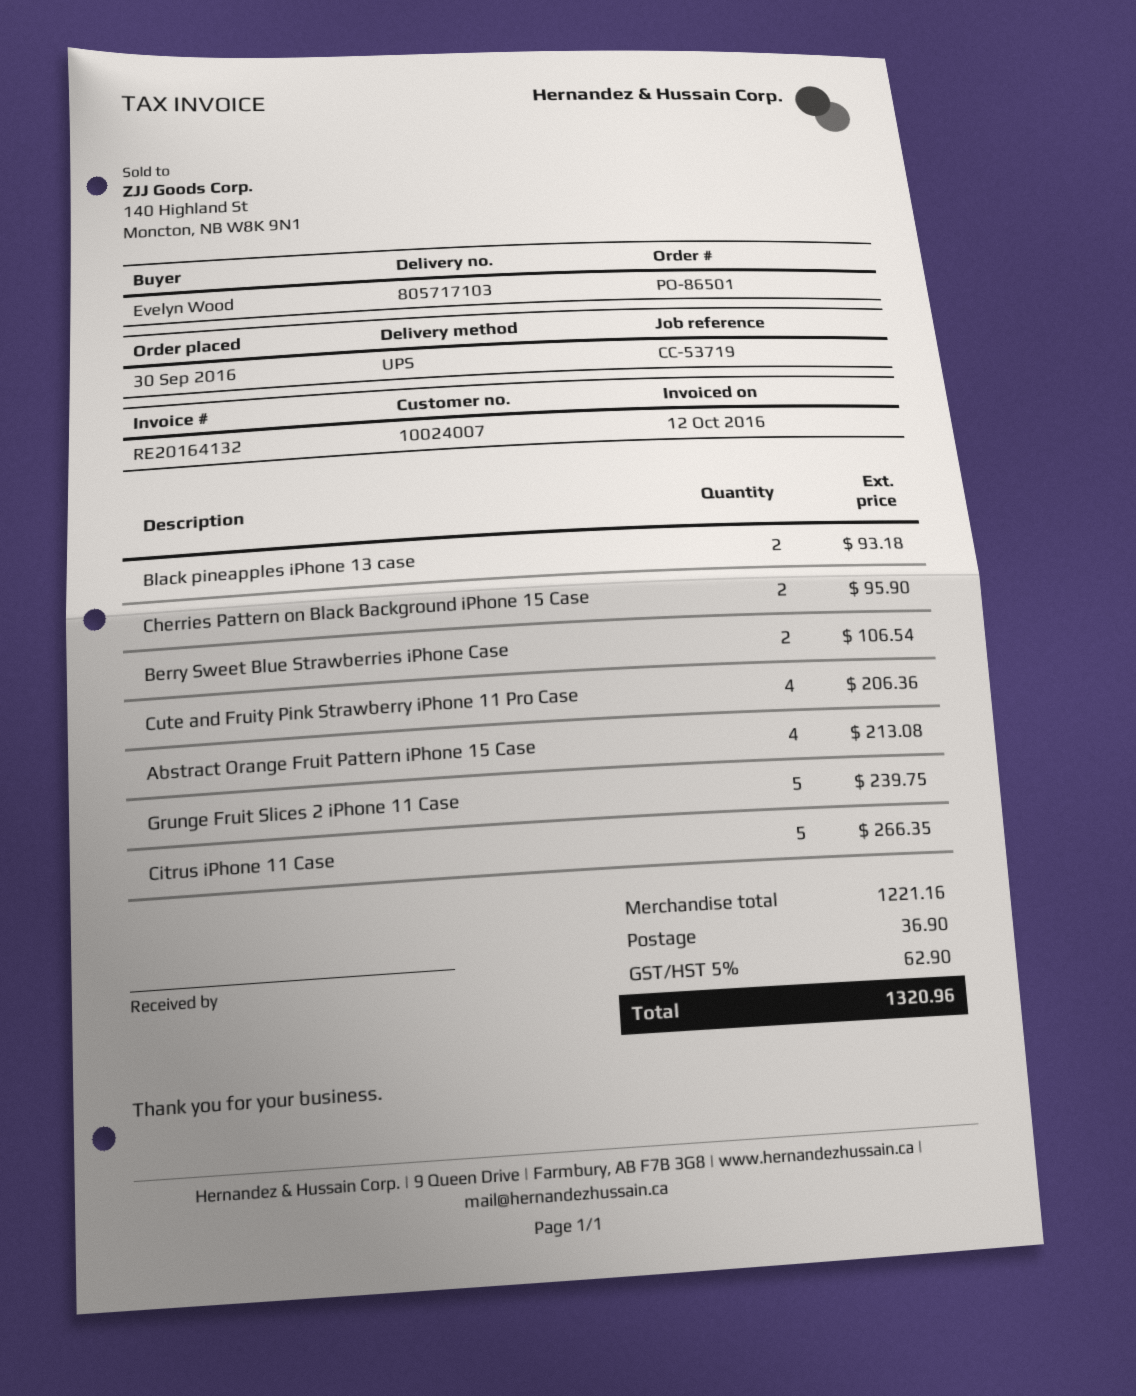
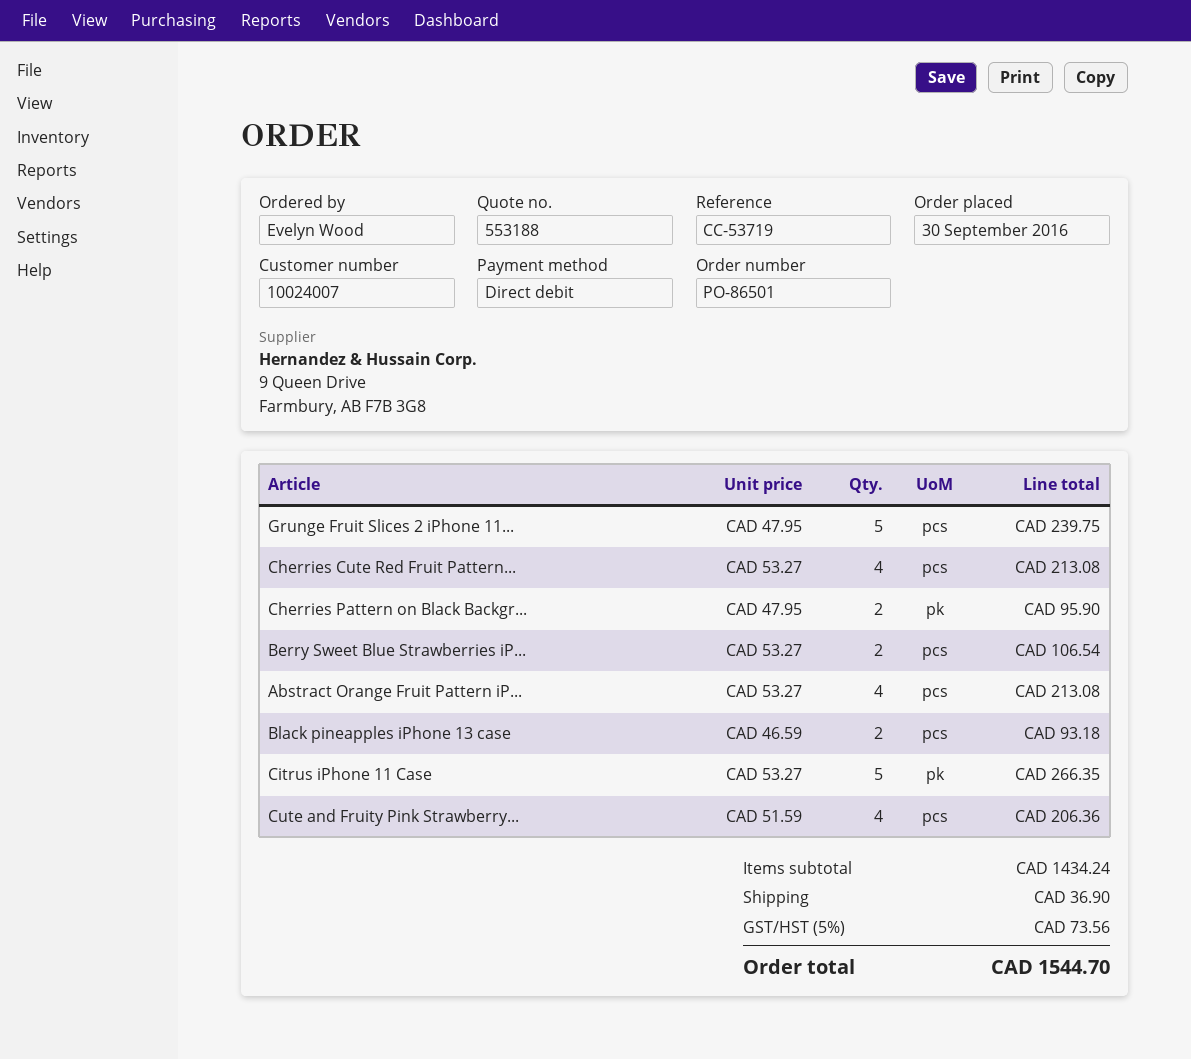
Cherries Cute Red Fruit Pattern...: none -> 4 for 213.08
subtotal: 1221.16 -> 1434.24
tax: 5% = 62.90 -> 5% = 73.56
total: 1320.96 -> 1544.70

